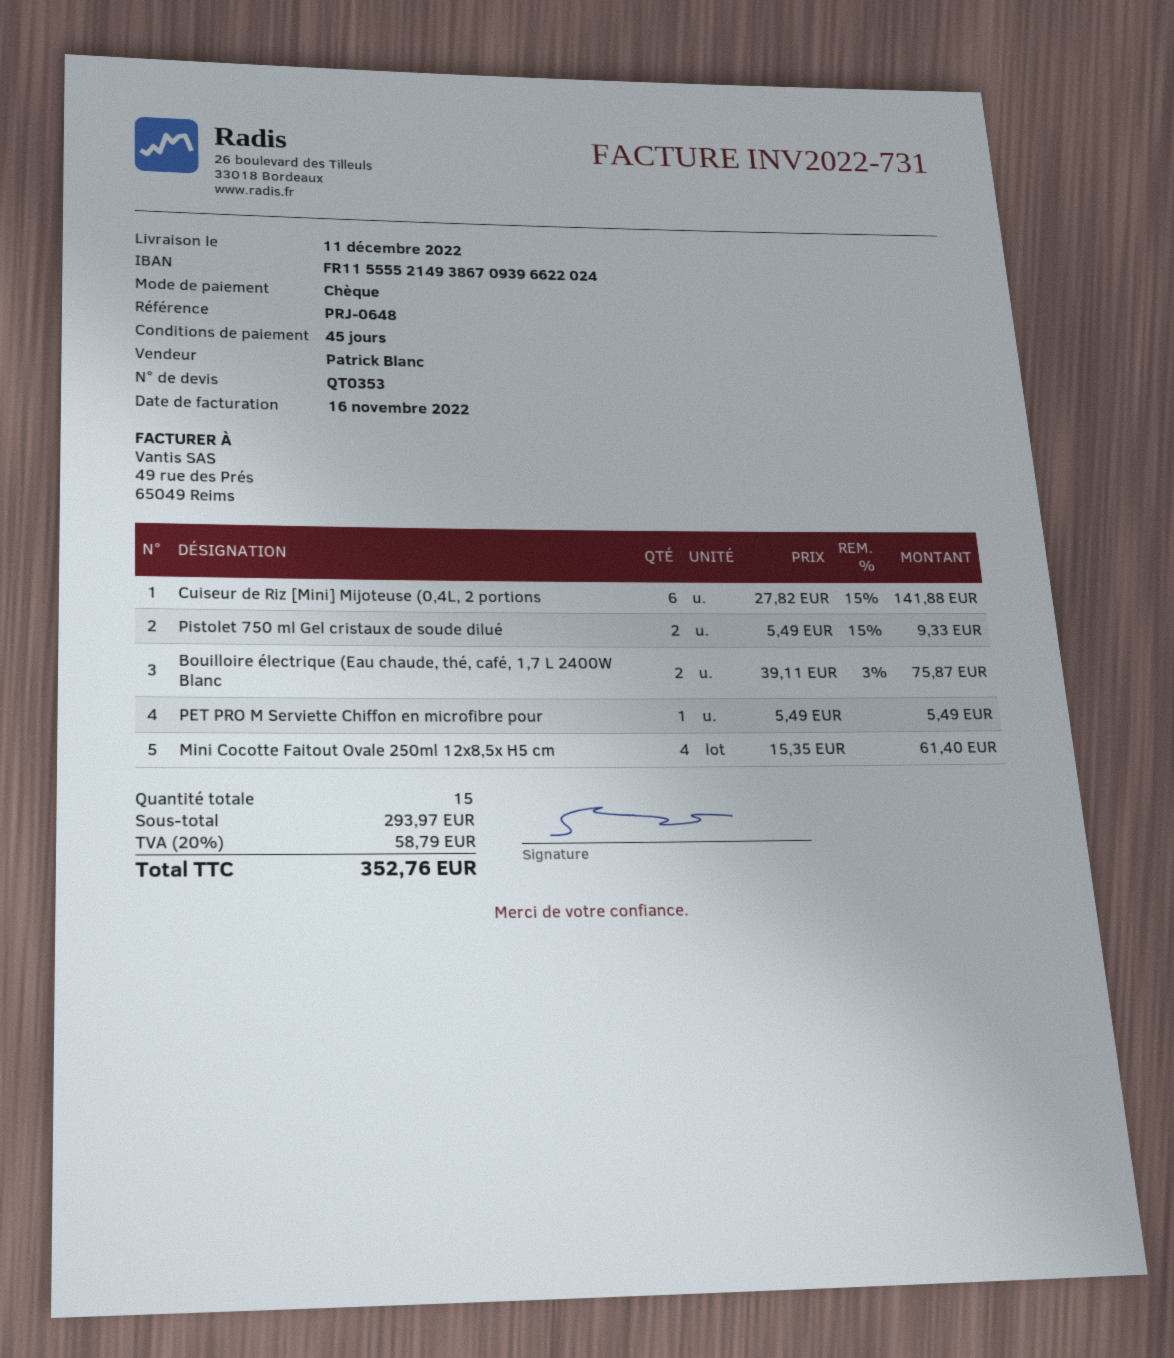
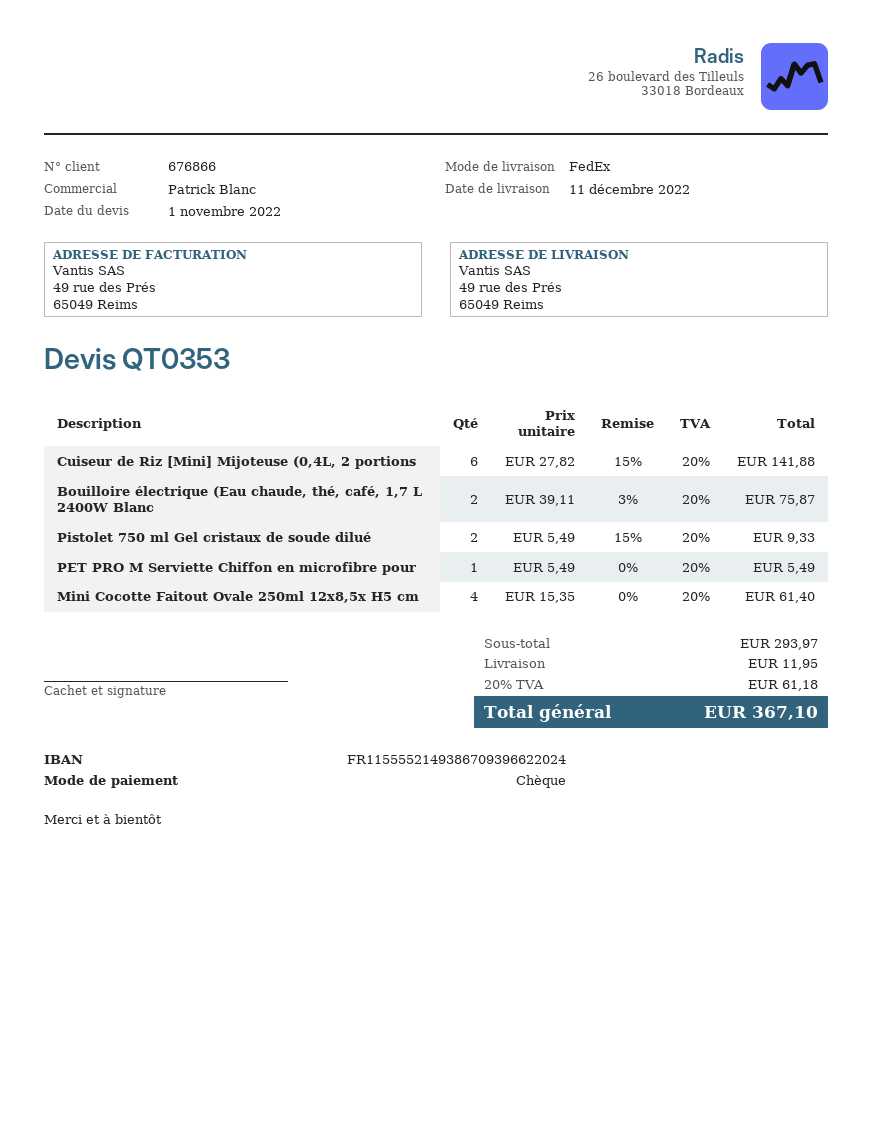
shipping: none -> 11.95
tax: 20% = 58.79 -> 20% = 61.18
total: 352.76 -> 367.10

